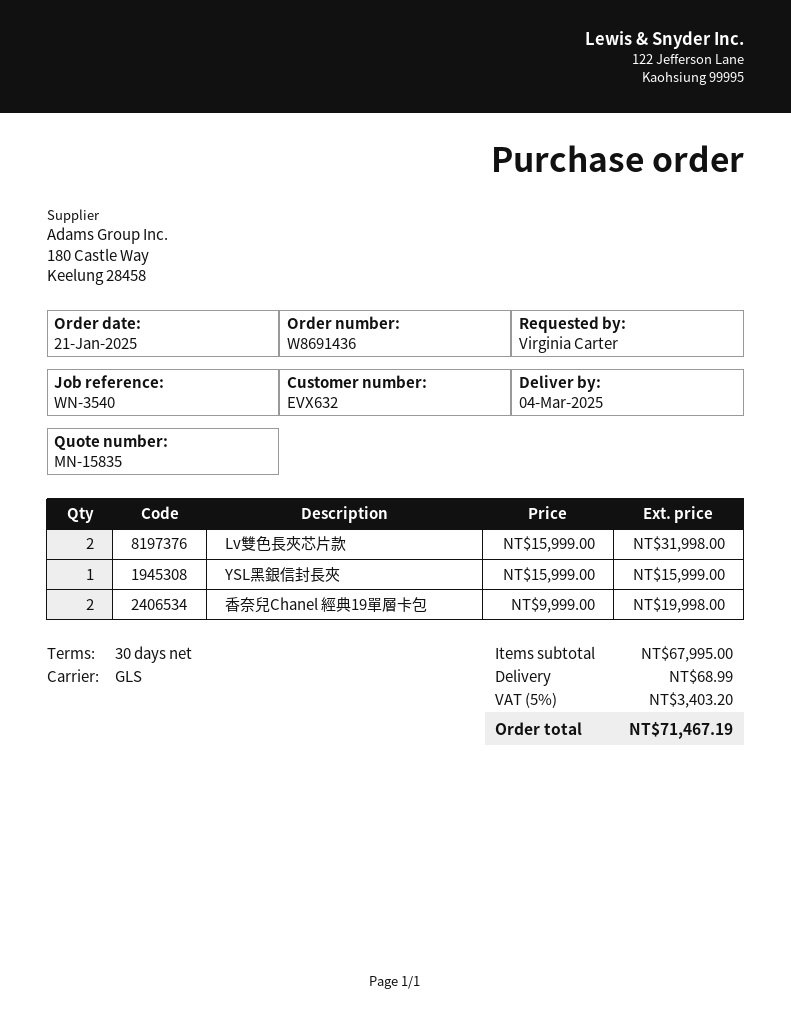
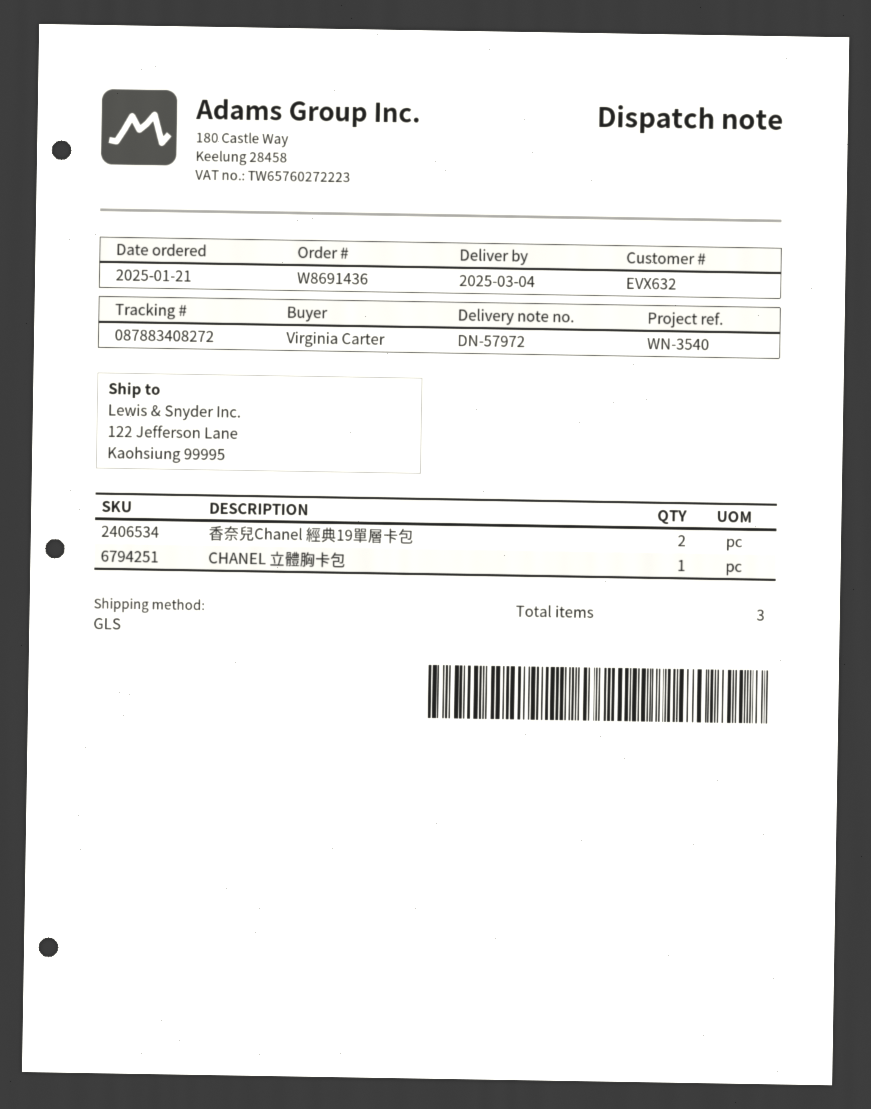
Lv雙色長夾芯片款: 2 -> none
YSL黑銀信封長夾: 1 -> none
CHANEL 立體胸卡包: none -> 1

